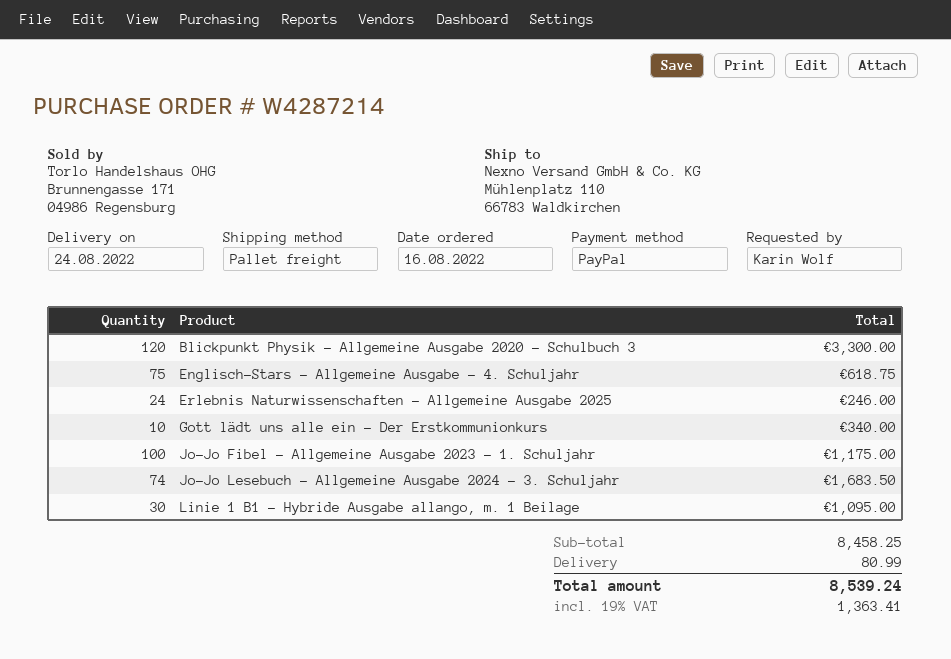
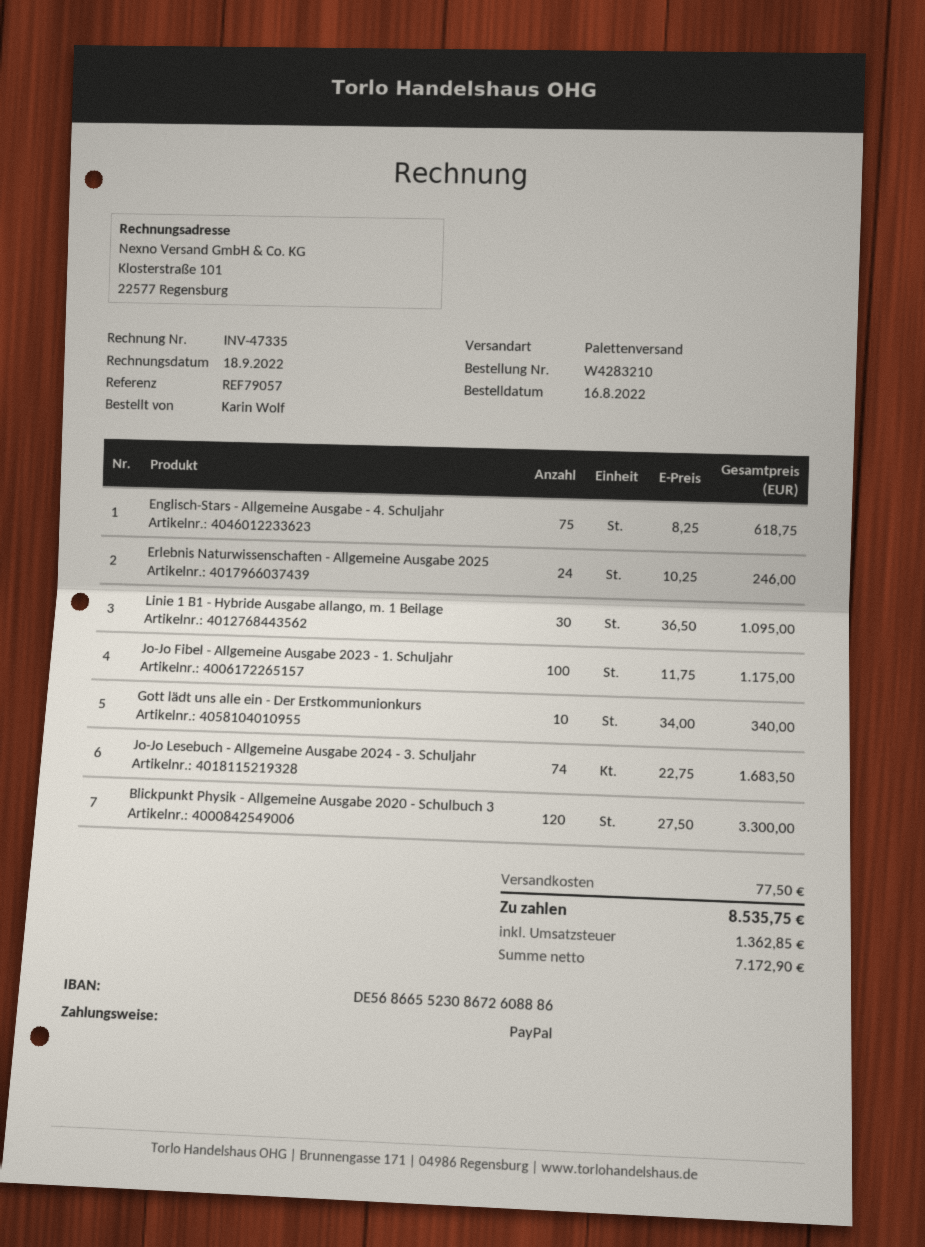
order number: W4287214 -> W4283210
shipping: 80.99 -> 77.50
tax: 1363.41 -> 1362.85
total: 8539.24 -> 8535.75

